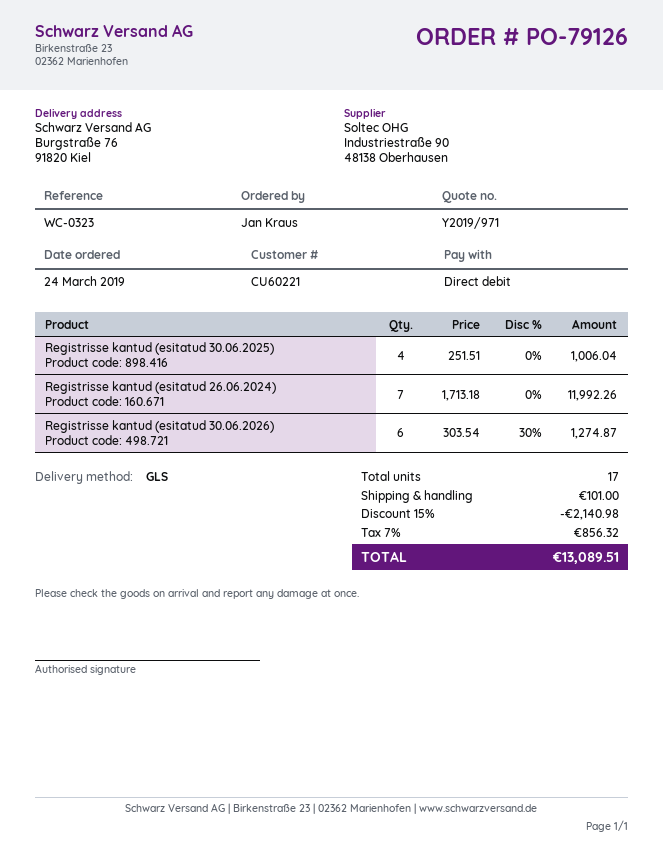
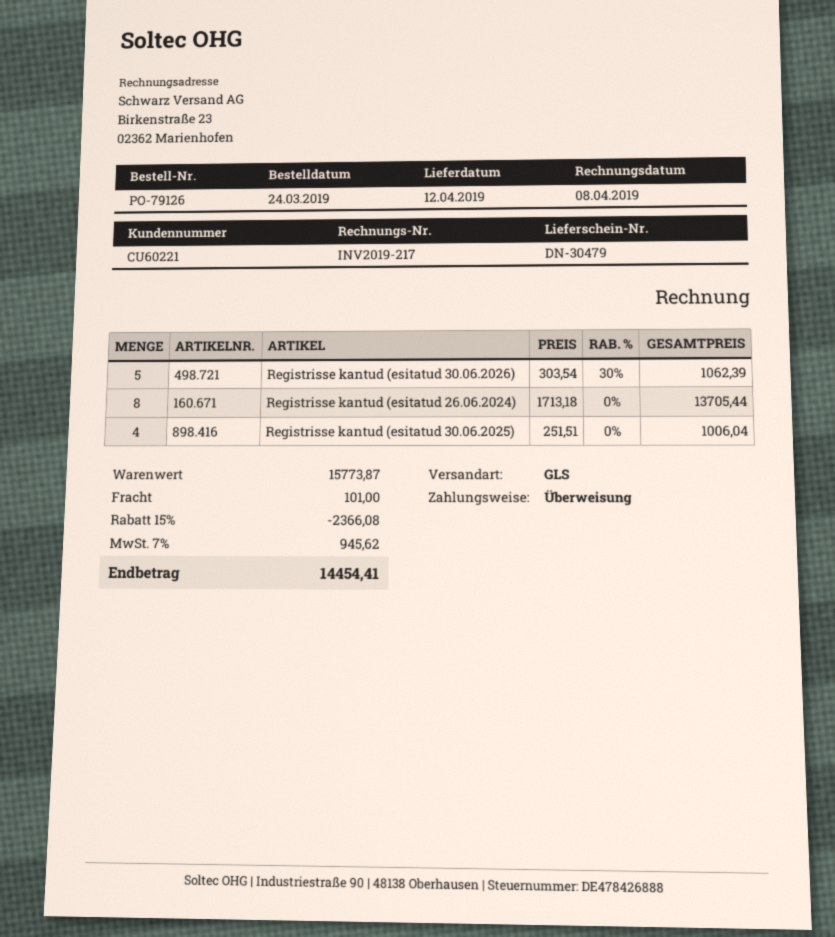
payment method: direct debit -> bank transfer
Registrisse kantud (esitatud 26.06.2024): 7 x 1713.18 = 11992.26 -> 8 x 1713.18 = 13705.44
Registrisse kantud (esitatud 30.06.2026): 6 x 303.54 - 30% = 1274.87 -> 5 x 303.54 - 30% = 1062.39
discount: 15% = 2140.98 -> 15% = 2366.08
tax: 7% = 856.32 -> 7% = 945.62
total: 13089.51 -> 14454.41

